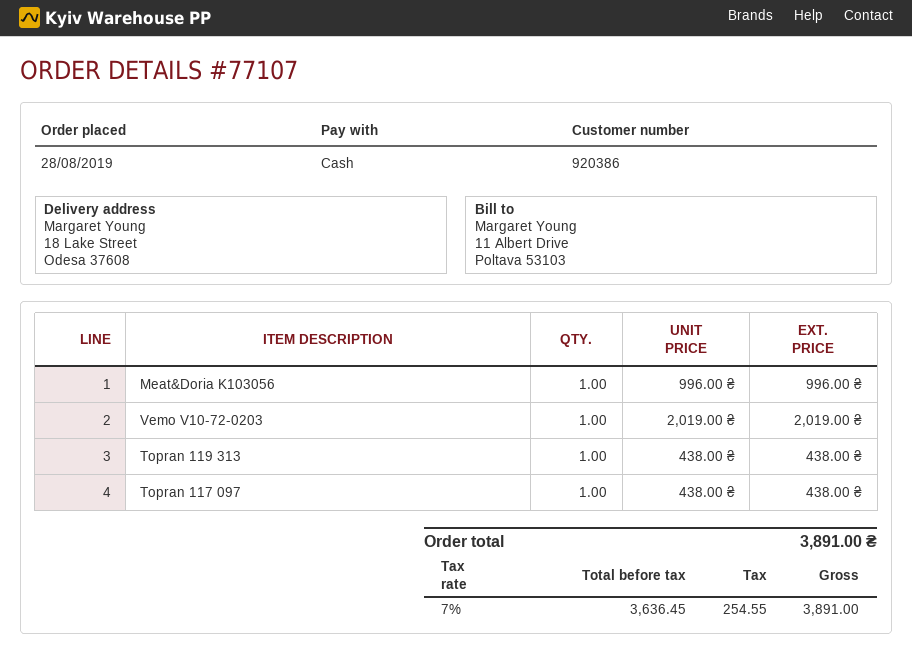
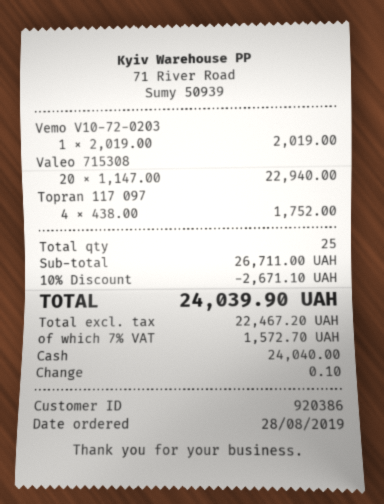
Meat&Doria K103056: 1 x 996.00 = 996.00 -> none
Topran 119 313: 1 x 438.00 = 438.00 -> none
Topran 117 097: 1 x 438.00 = 438.00 -> 4 x 438.00 = 1752.00
Valeo 715308: none -> 20 x 1147.00 = 22940.00
discount: none -> 10% = 2671.10
net: 3636.45 -> 22467.20
tax: 7% = 254.55 -> 7% = 1572.70
total: 3891.00 -> 24039.90

